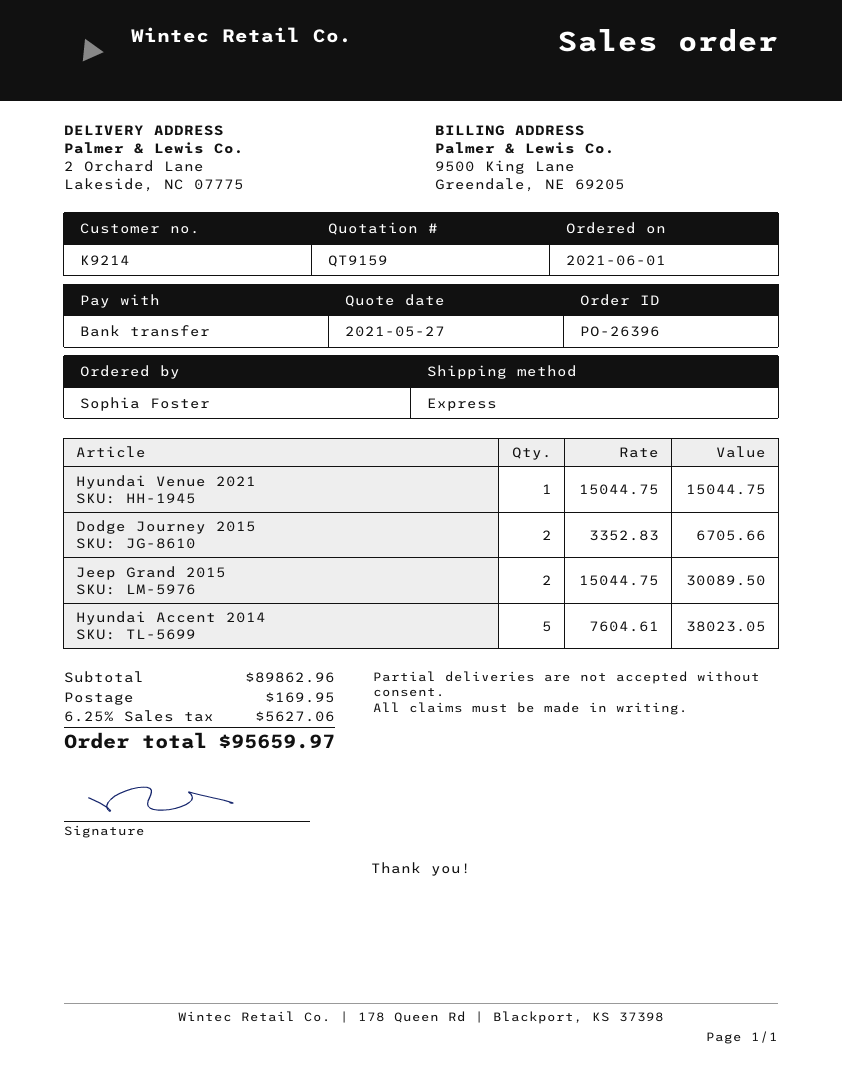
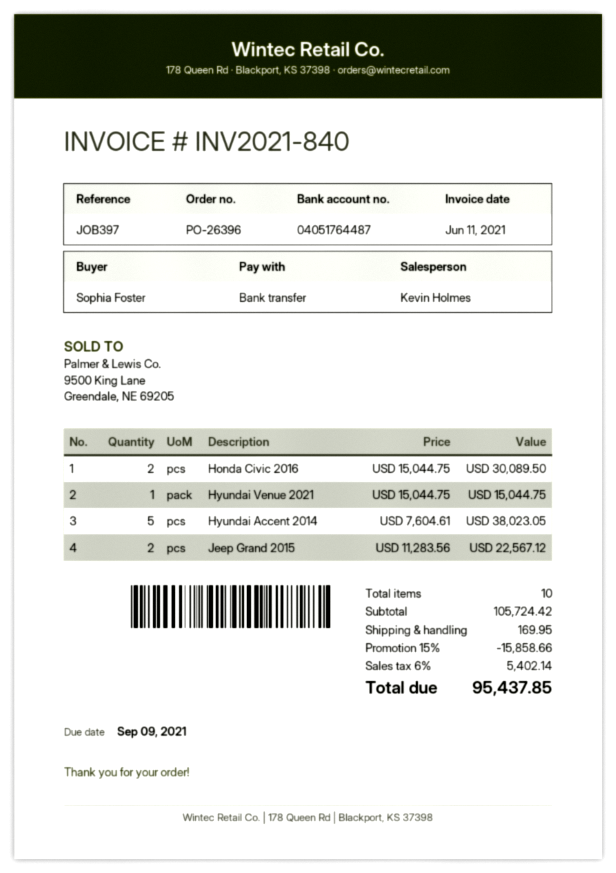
Dodge Journey 2015: 2 x 3352.83 = 6705.66 -> none
Jeep Grand 2015: 2 x 15044.75 = 30089.50 -> 2 x 11283.56 = 22567.12
Honda Civic 2016: none -> 2 x 15044.75 = 30089.50
subtotal: 89862.96 -> 105724.42
discount: none -> 15% = 15858.66
tax: 6.25% = 5627.06 -> 6% = 5402.14
total: 95659.97 -> 95437.85

